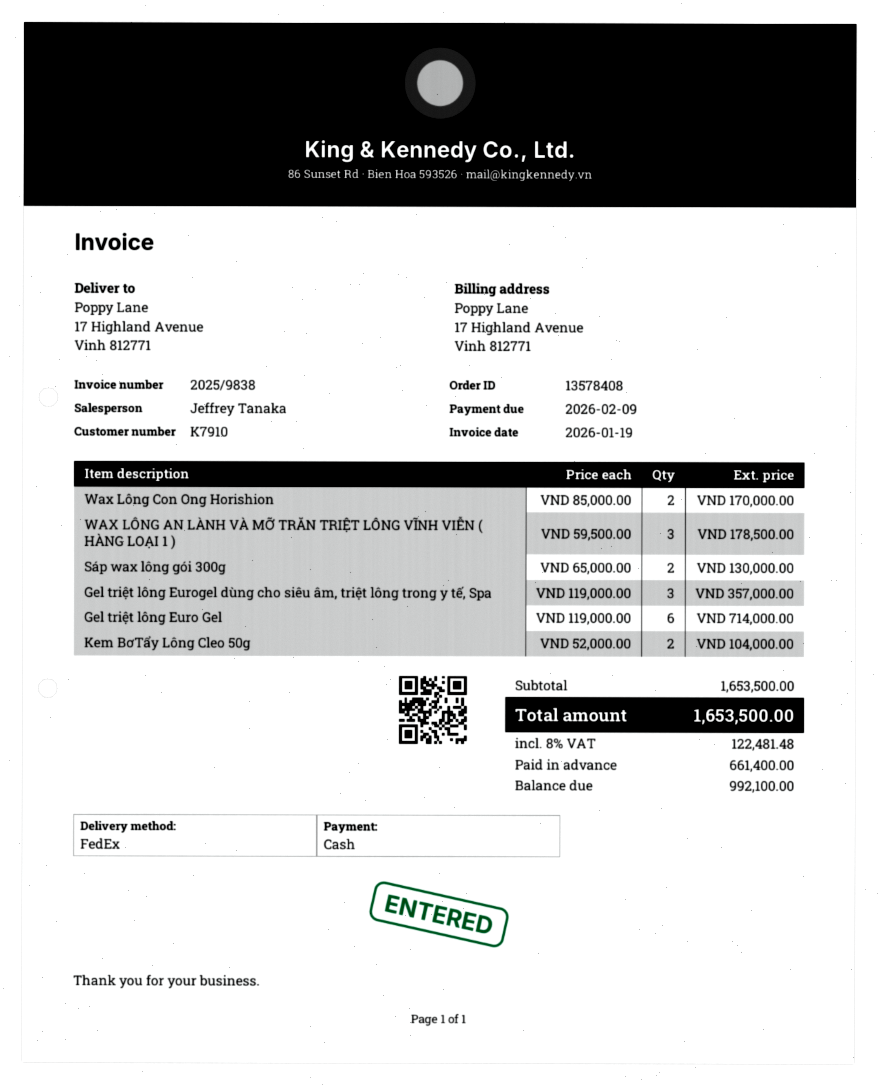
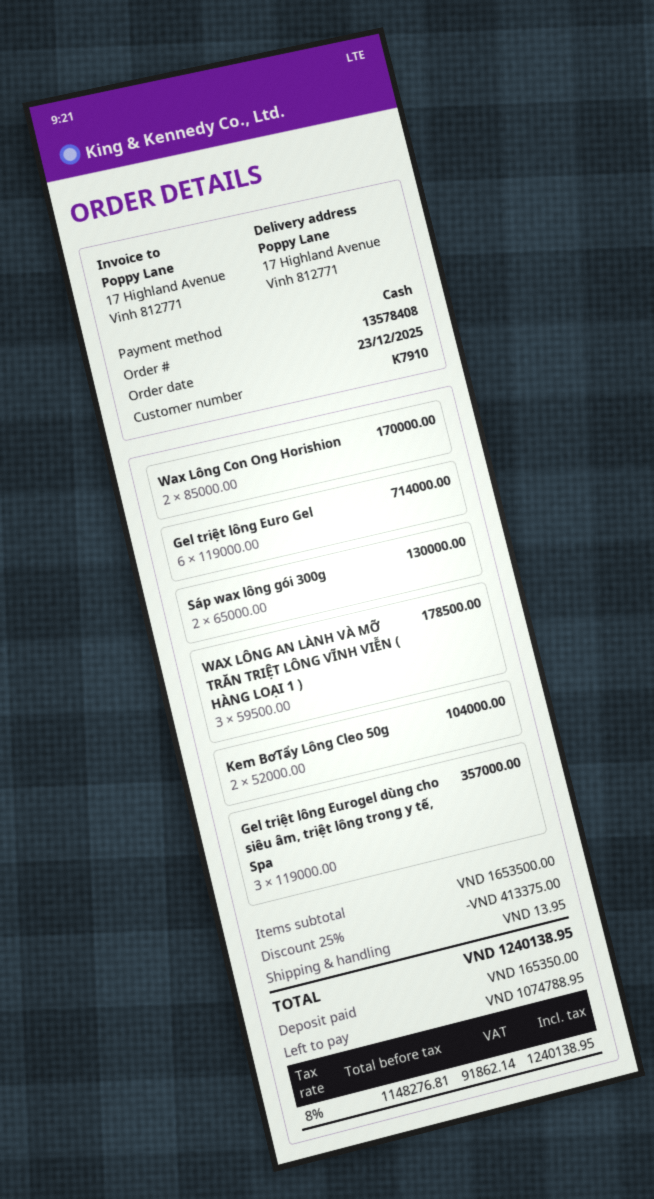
discount: none -> 25% = 413375.00
shipping: none -> 13.95
tax: 8% = 122481.48 -> 8% = 91862.14
total: 1653500.00 -> 1240138.95
deposit: 661400.00 -> 165350.00
balance: 992100.00 -> 1074788.95

